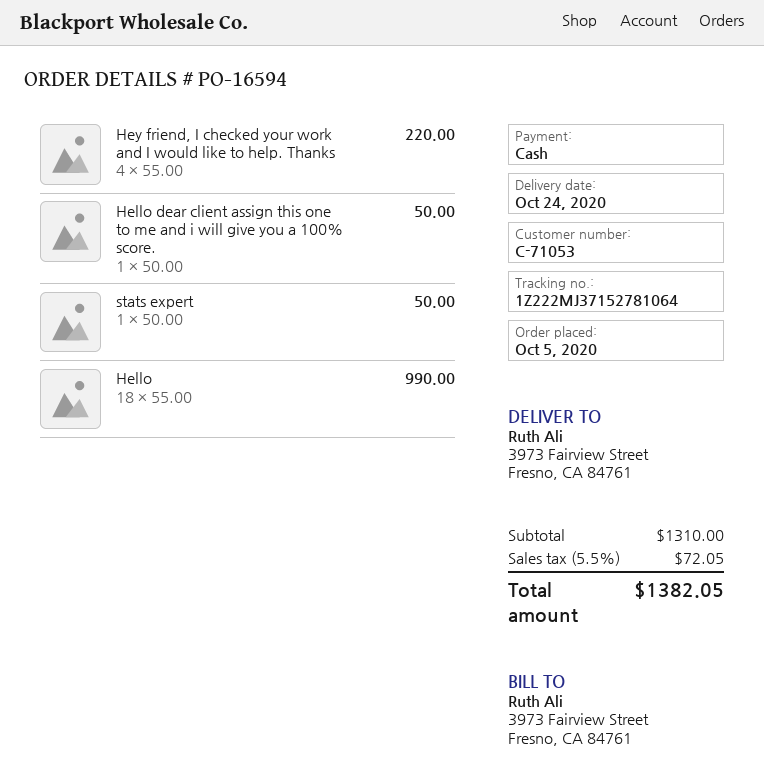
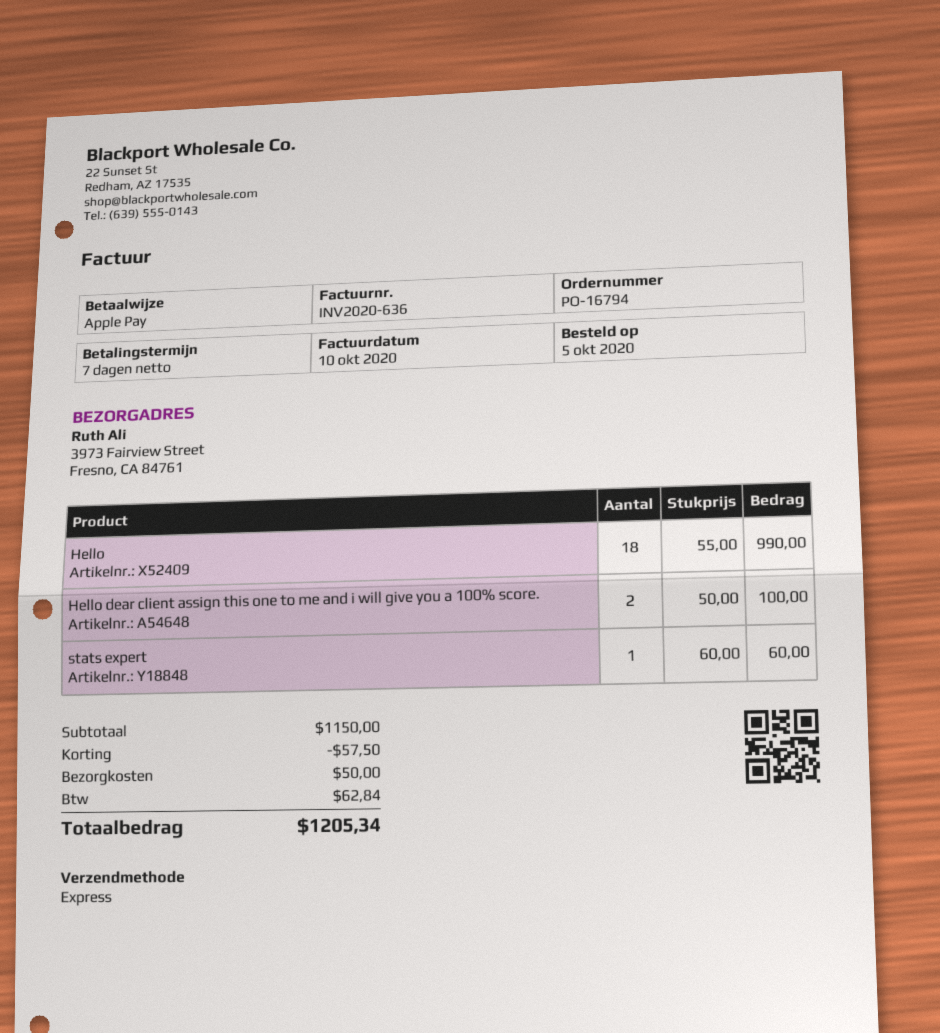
order number: PO-16594 -> PO-16794
payment method: cash -> Apple Pay
Hey friend, I checked your work and I would like to help. Thanks: 4 x 55.00 = 220.00 -> none
Hello dear client assign this one to me and i will give you a 100% score.: 1 x 50.00 = 50.00 -> 2 x 50.00 = 100.00
stats expert: 1 x 50.00 = 50.00 -> 1 x 60.00 = 60.00
subtotal: 1310.00 -> 1150.00
discount: none -> 57.50
shipping: none -> 50.00
tax: 72.05 -> 62.84
total: 1382.05 -> 1205.34

